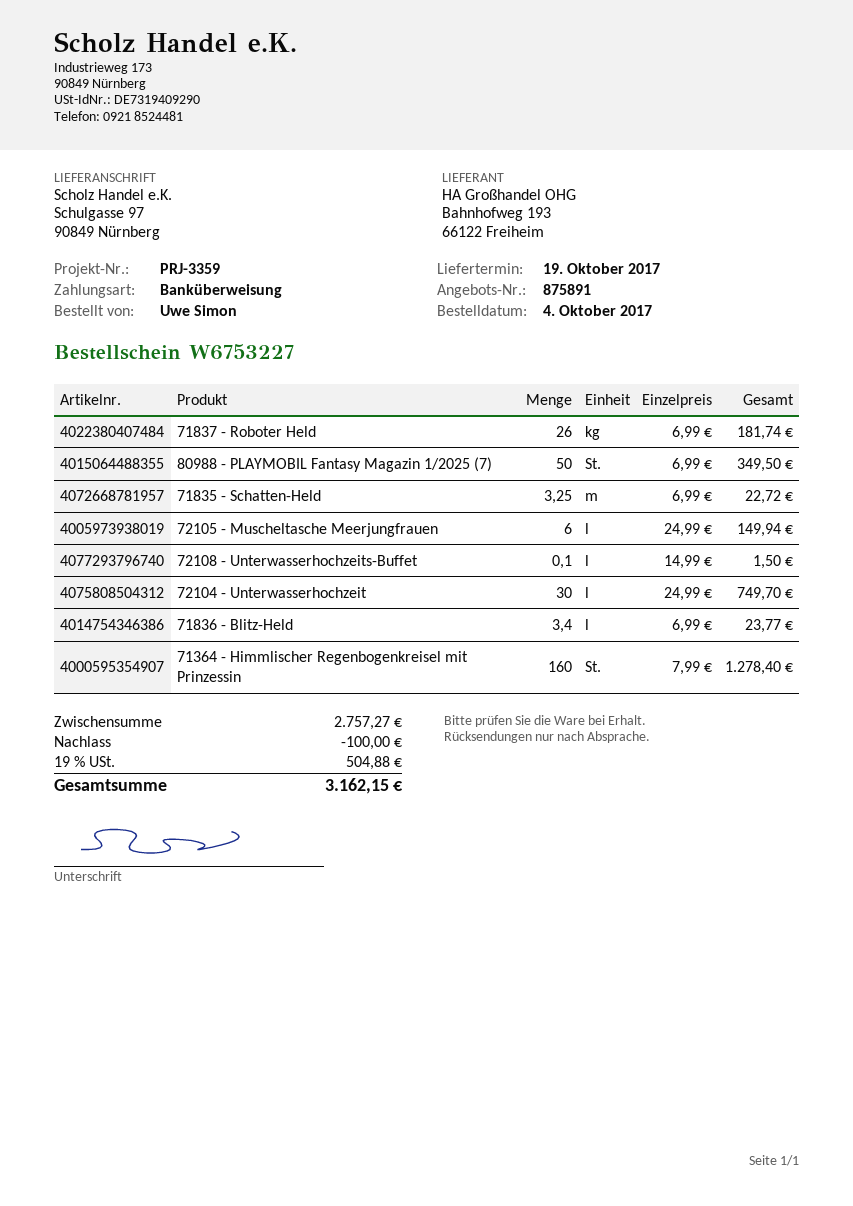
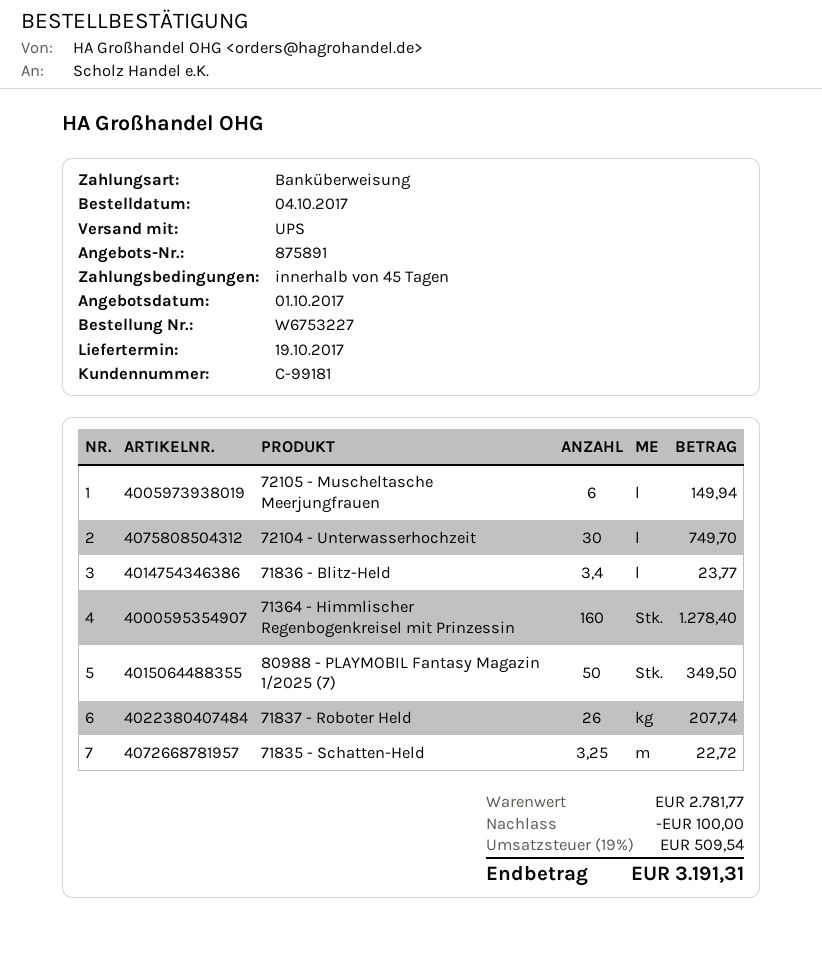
71837 - Roboter Held: 26 for 181.74 -> 26 for 207.74
72108 - Unterwasserhochzeits-Buffet: 0.1 for 1.50 -> none
subtotal: 2757.27 -> 2781.77
tax: 19% = 504.88 -> 19% = 509.54
total: 3162.15 -> 3191.31

